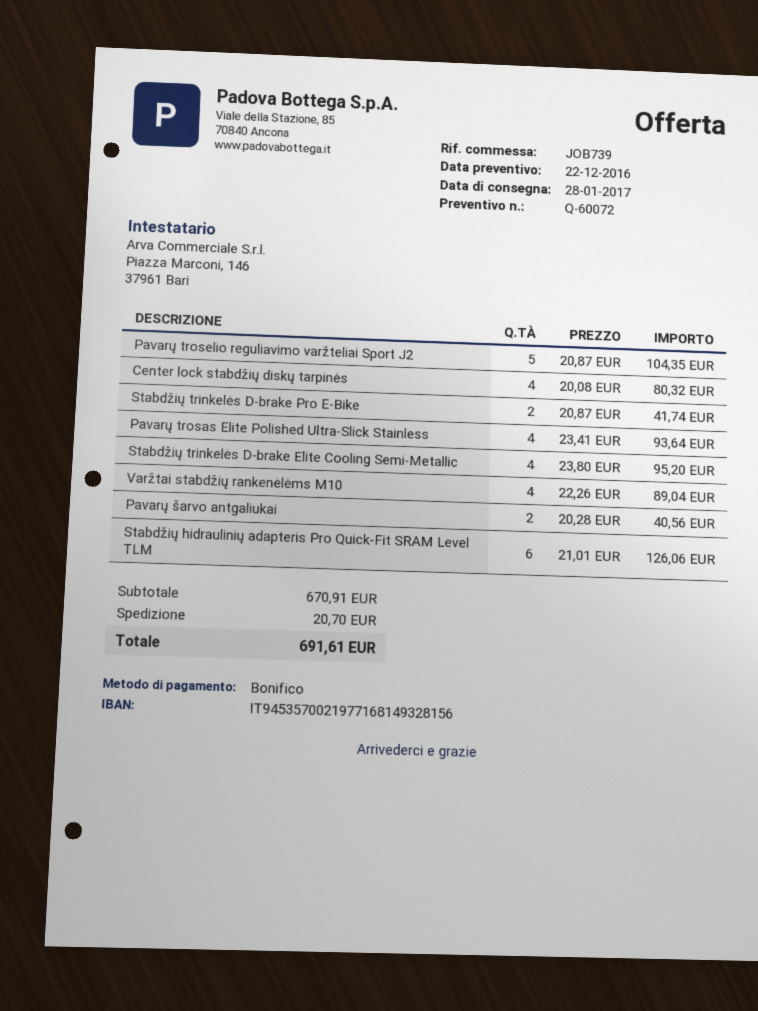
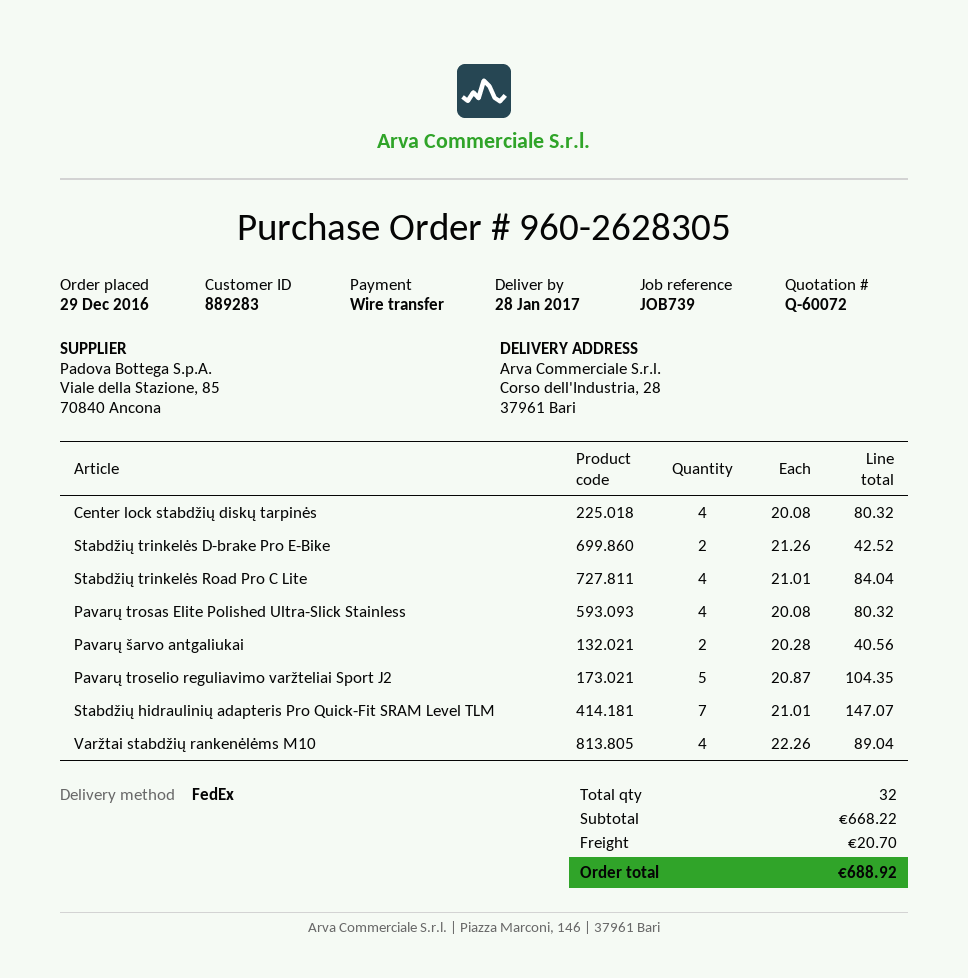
Stabdžių trinkelės D-brake Pro E-Bike: 2 x 20.87 = 41.74 -> 2 x 21.26 = 42.52
Pavarų trosas Elite Polished Ultra-Slick Stainless: 4 x 23.41 = 93.64 -> 4 x 20.08 = 80.32
Stabdžių trinkelės D-brake Elite Cooling Semi-Metallic: 4 x 23.80 = 95.20 -> none
Stabdžių hidraulinių adapteris Pro Quick-Fit SRAM Level TLM: 6 x 21.01 = 126.06 -> 7 x 21.01 = 147.07
Stabdžių trinkelės Road Pro C Lite: none -> 4 x 21.01 = 84.04
subtotal: 670.91 -> 668.22
total: 691.61 -> 688.92

